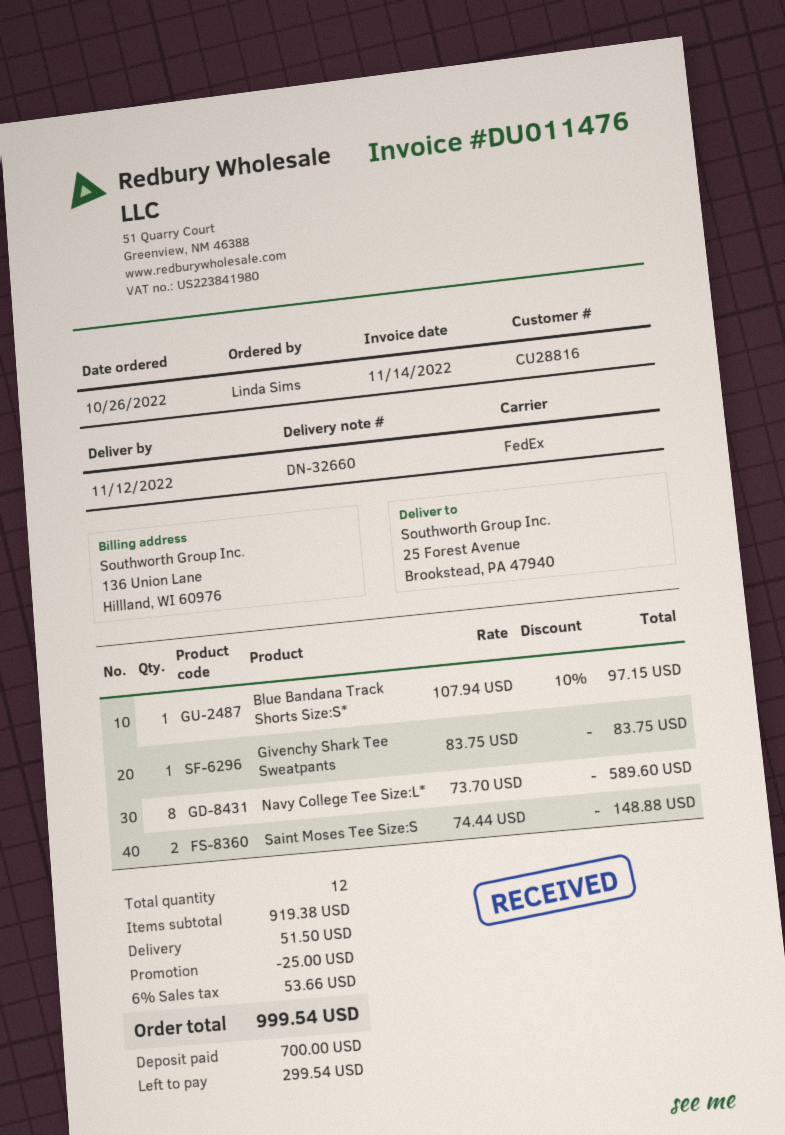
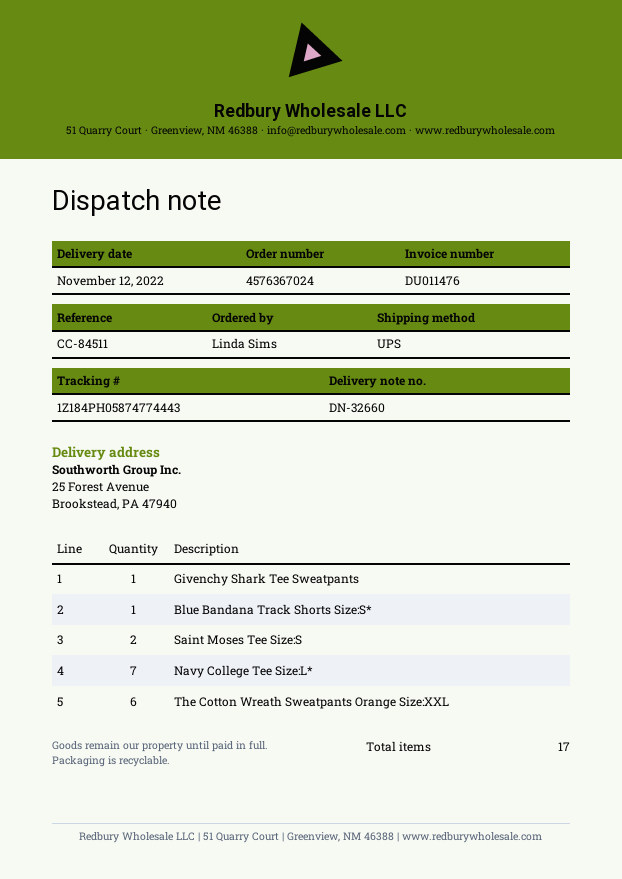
shipping method: FedEx -> UPS
Navy College Tee Size:L*: 8 -> 7
The Cotton Wreath Sweatpants Orange Size:XXL: none -> 6
total quantity: 12 -> 17

